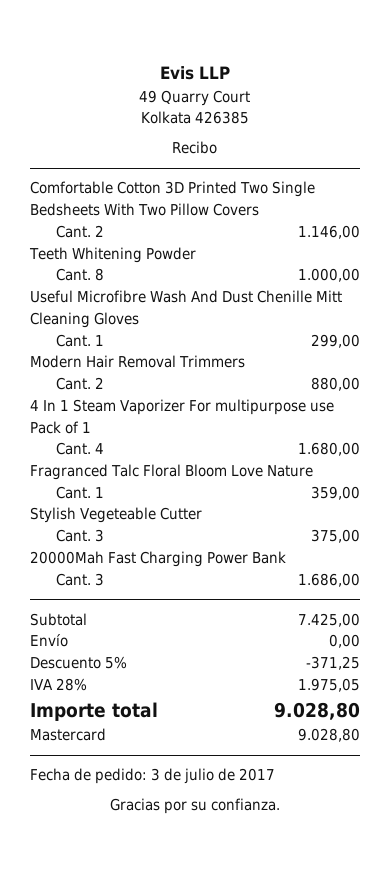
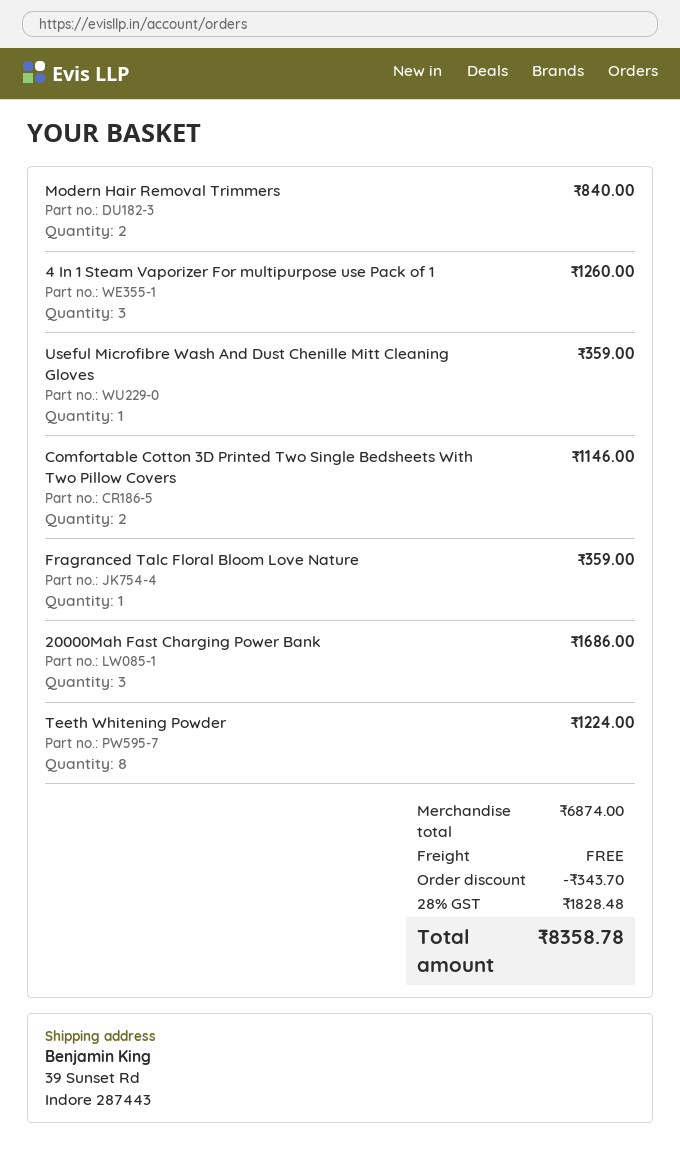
Teeth Whitening Powder: 8 for 1000.00 -> 8 for 1224.00
Useful Microfibre Wash And Dust Chenille Mitt Cleaning Gloves: 1 for 299.00 -> 1 for 359.00
Modern Hair Removal Trimmers: 2 for 880.00 -> 2 for 840.00
4 In 1 Steam Vaporizer For multipurpose use Pack of 1: 4 for 1680.00 -> 3 for 1260.00
Stylish Vegeteable Cutter: 3 for 375.00 -> none
subtotal: 7425.00 -> 6874.00
discount: 371.25 -> 343.70
tax: 28% = 1975.05 -> 28% = 1828.48
total: 9028.80 -> 8358.78

